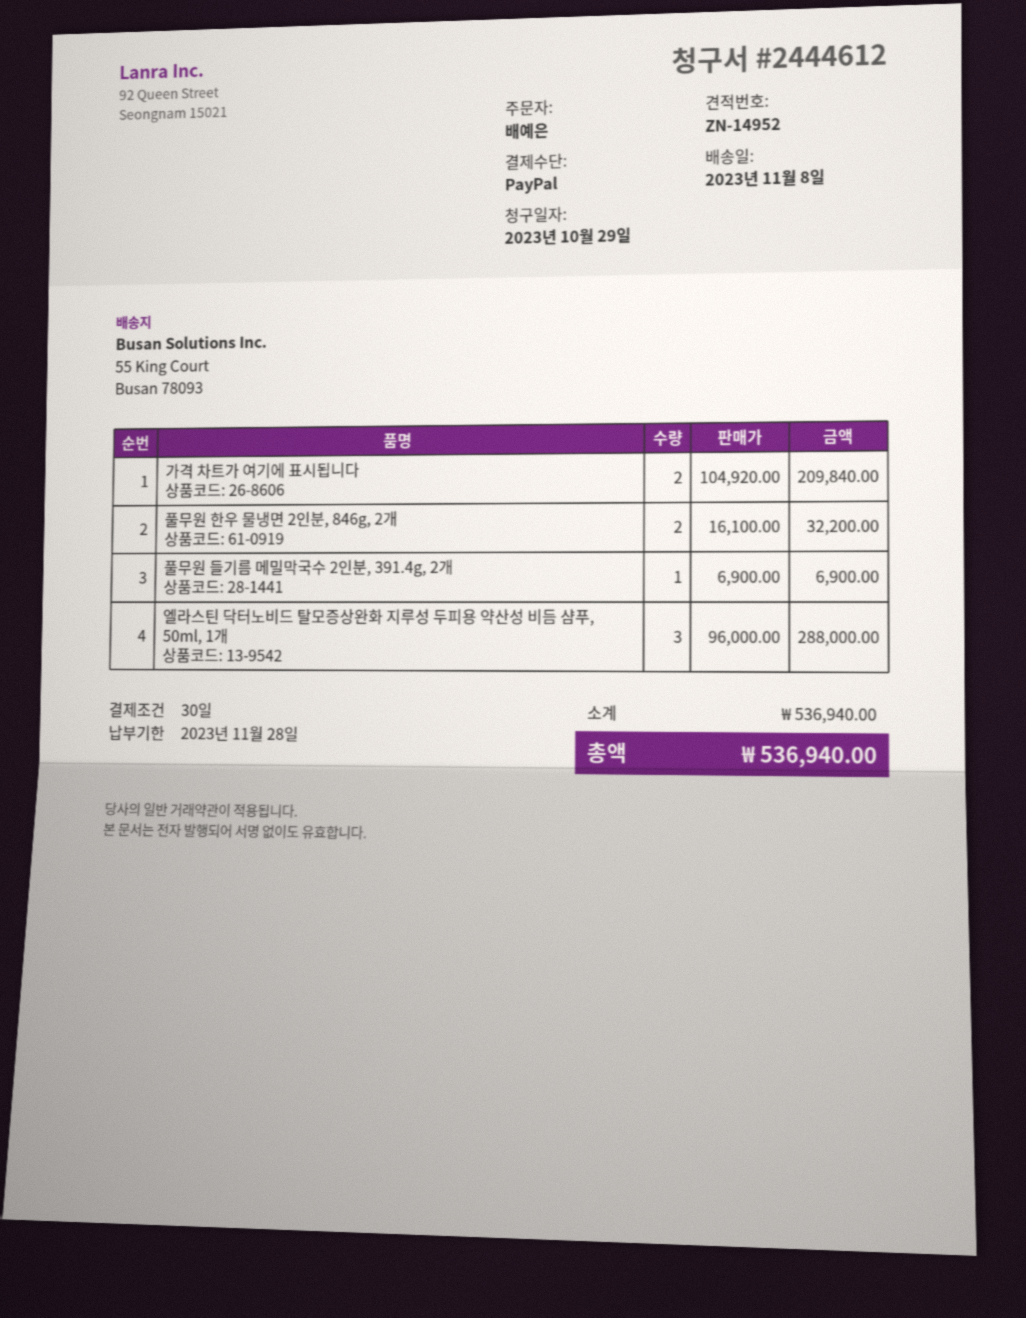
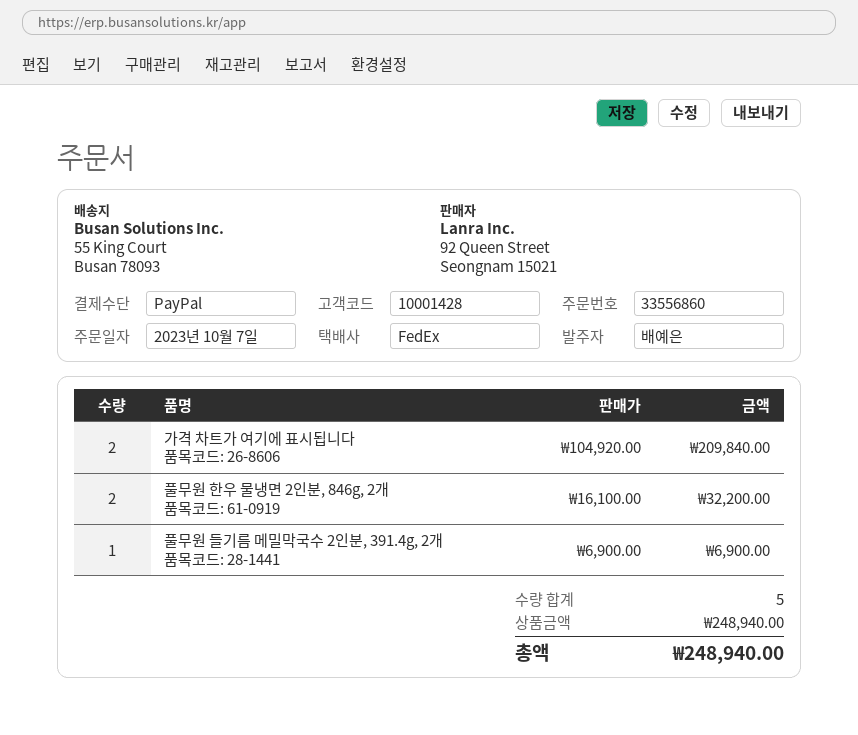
엘라스틴 닥터노비드 탈모증상완화 지루성 두피용 약산성 비듬 샴푸, 50ml, 1개: 3 x 96000.00 = 288000.00 -> none
subtotal: 536940.00 -> 248940.00
total: 536940.00 -> 248940.00

